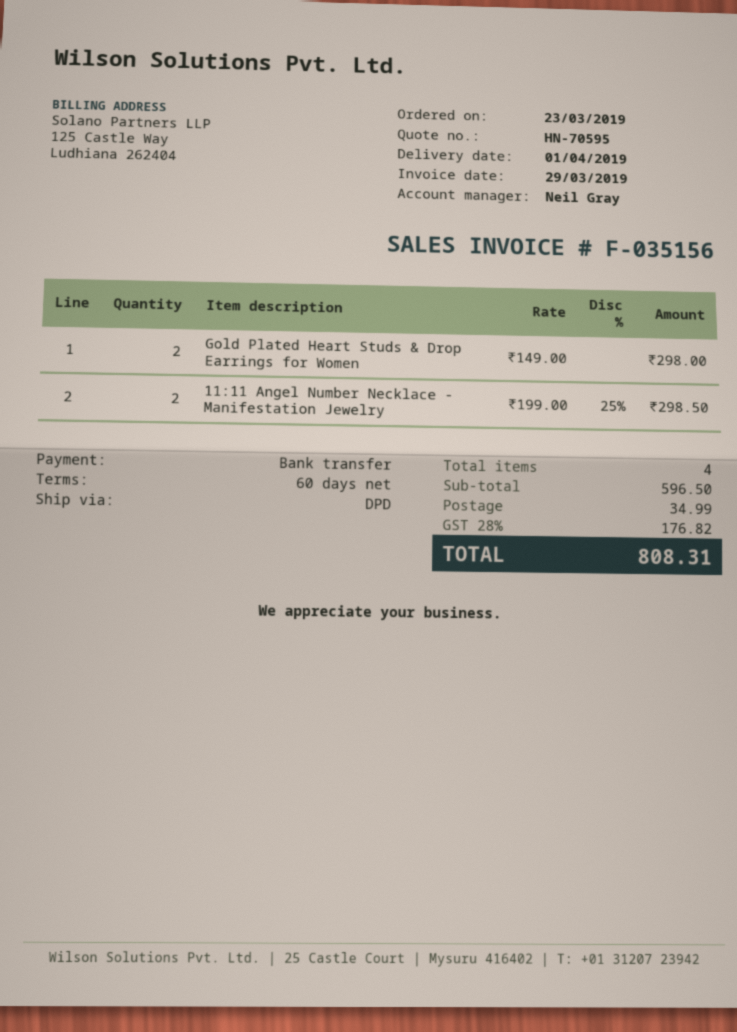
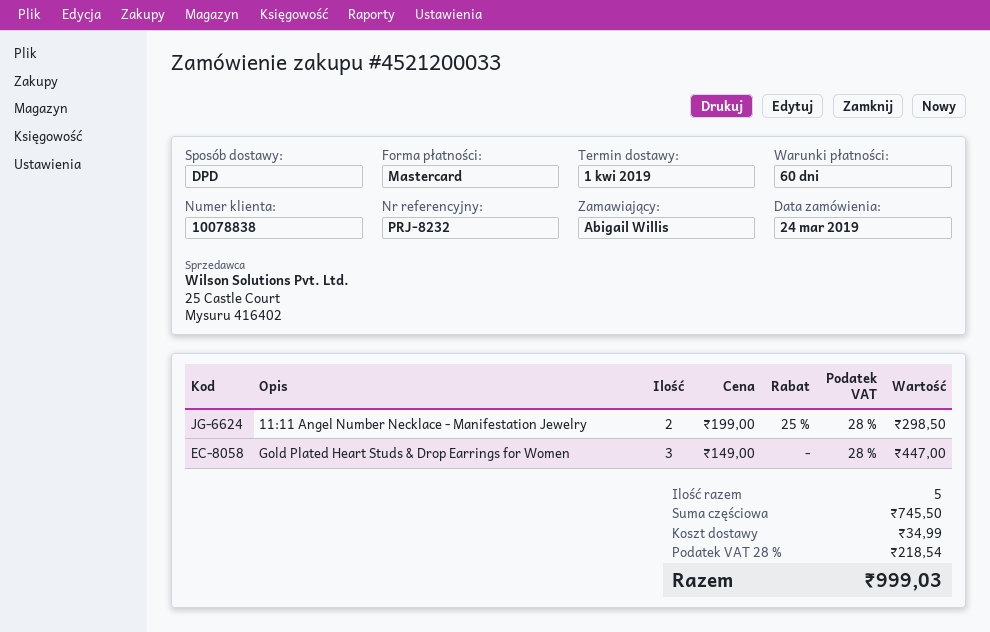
order date: 2019-03-23 -> 2019-03-24
payment method: bank transfer -> Mastercard
Gold Plated Heart Studs & Drop Earrings for Women: 2 x 149.00 = 298.00 -> 3 x 149.00 = 447.00
total quantity: 4 -> 5
subtotal: 596.50 -> 745.50
tax: 28% = 176.82 -> 28% = 218.54
total: 808.31 -> 999.03

